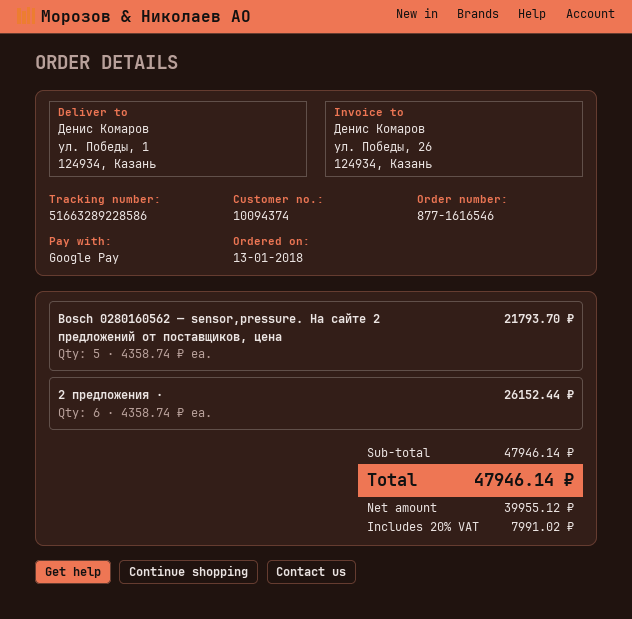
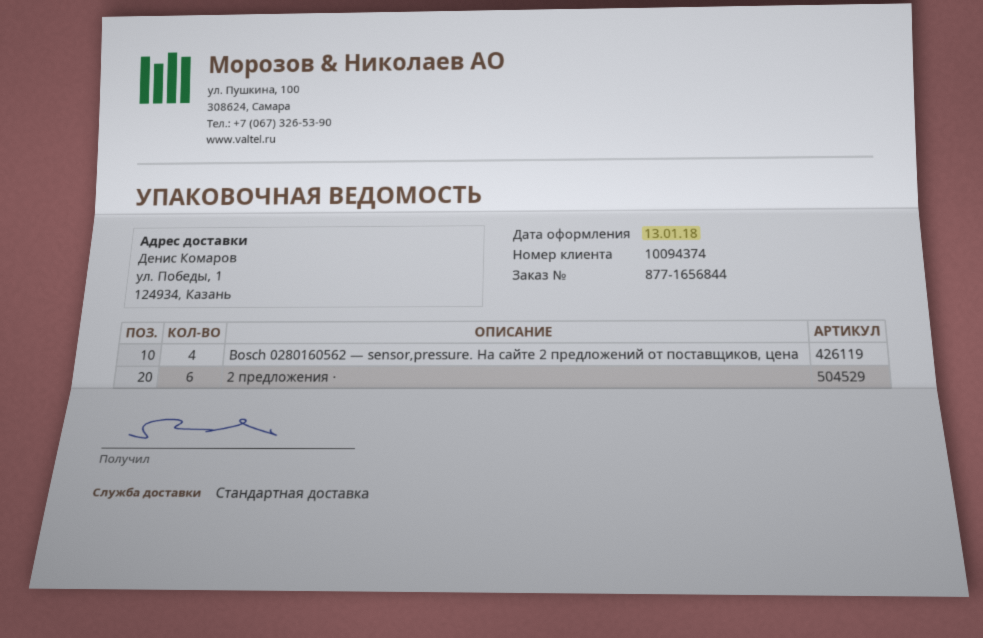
order number: 877-1616546 -> 877-1656844
Bosch 0280160562 — sensor,pressure. На сайте 2 предложений от поставщиков, цена: 5 -> 4

